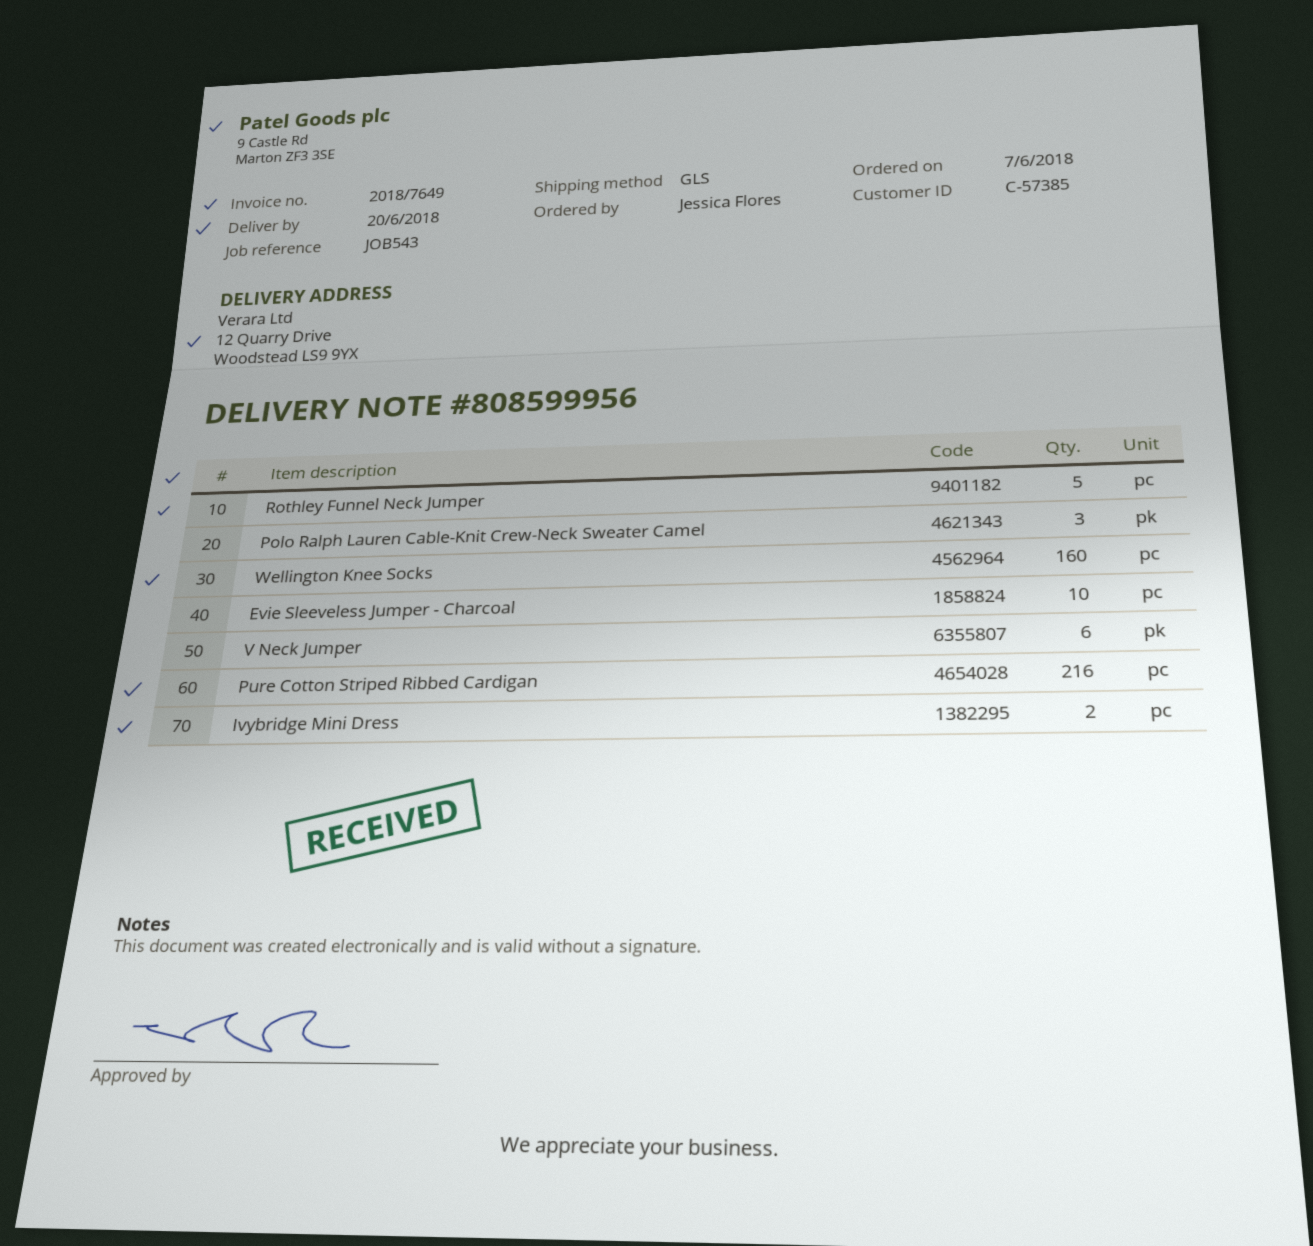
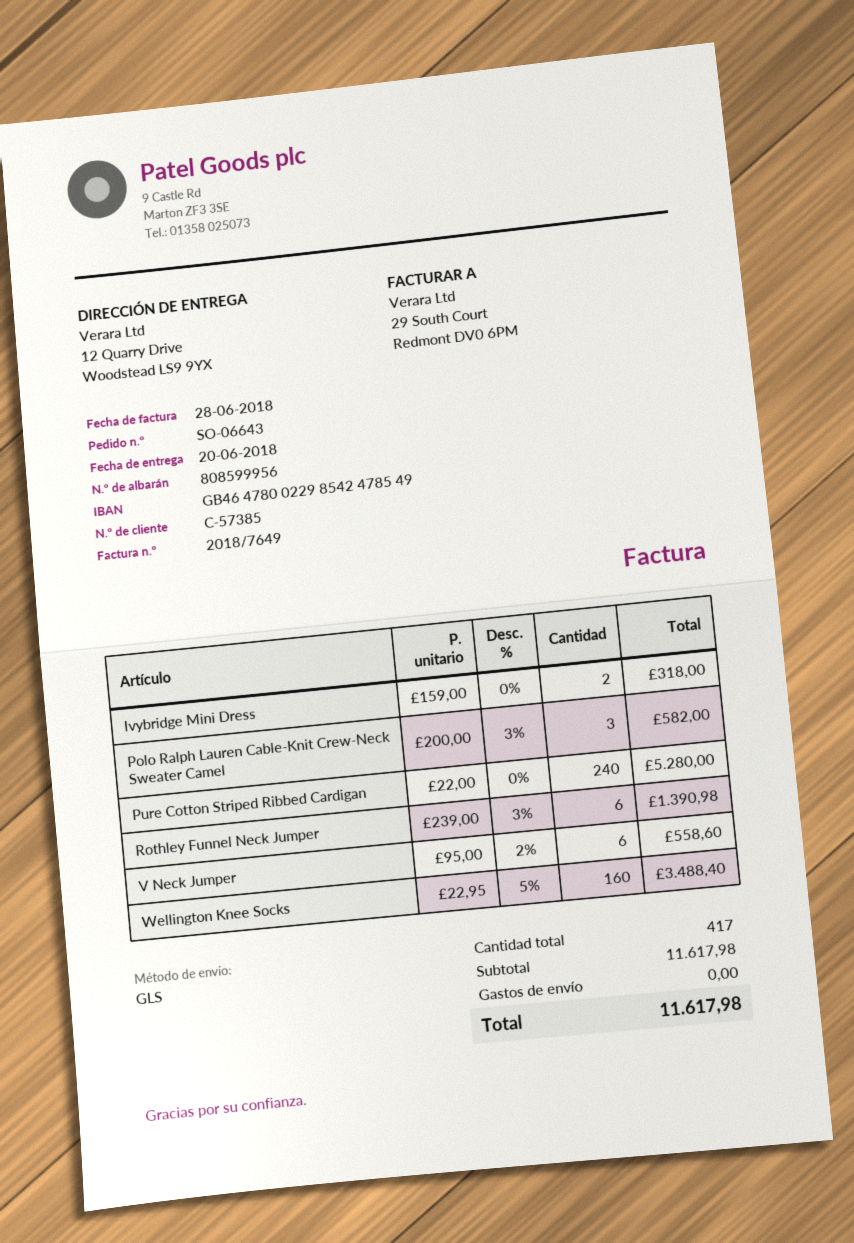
Rothley Funnel Neck Jumper: 5 -> 6
Evie Sleeveless Jumper - Charcoal: 10 -> none
Pure Cotton Striped Ribbed Cardigan: 216 -> 240

